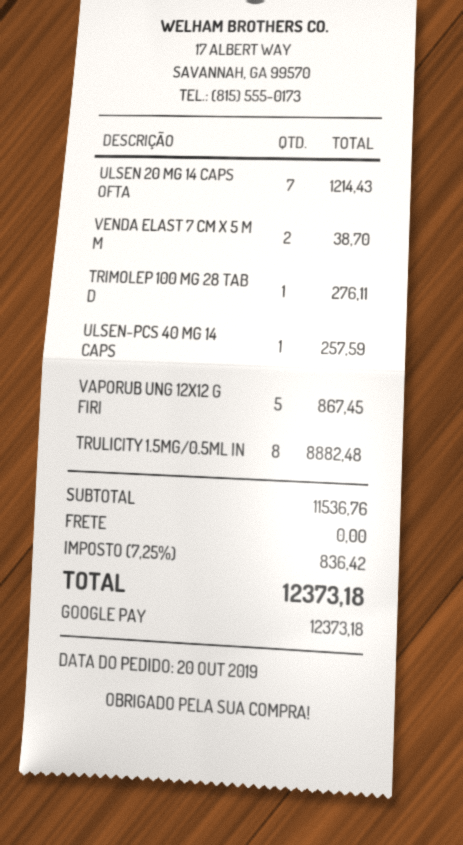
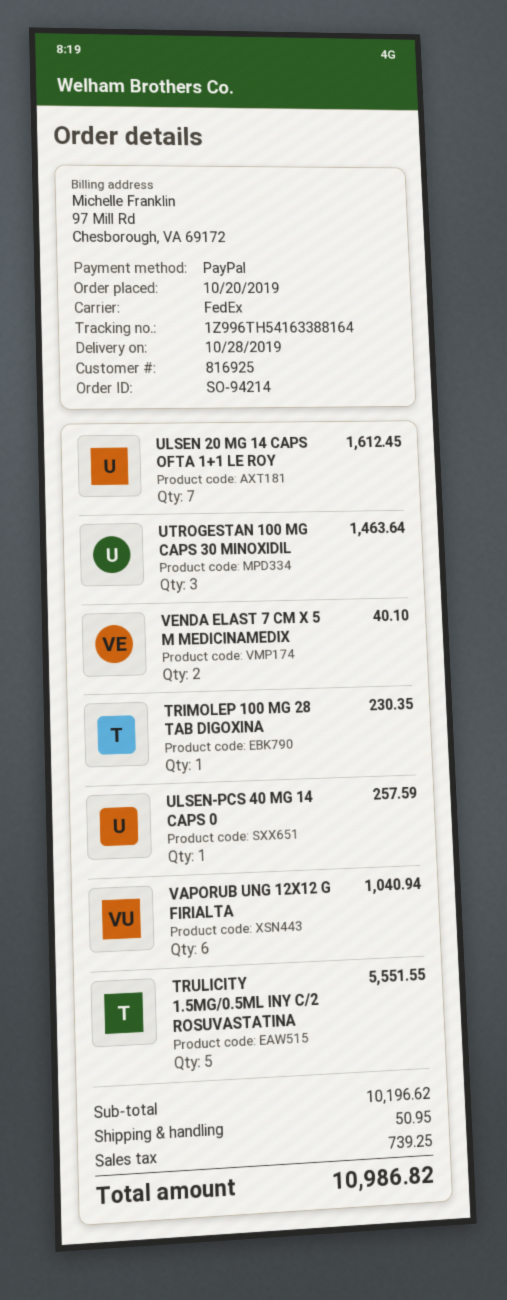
payment method: Google Pay -> PayPal
ULSEN 20 MG 14 CAPS OFTA: 7 for 1214.43 -> 7 for 1612.45
VENDA ELAST 7 CM X 5 M M: 2 for 38.70 -> 2 for 40.10
TRIMOLEP 100 MG 28 TAB D: 1 for 276.11 -> 1 for 230.35
VAPORUB UNG 12X12 G FIRI: 5 for 867.45 -> 6 for 1040.94
TRULICITY 1.5MG/0.5ML IN: 8 for 8882.48 -> 5 for 5551.55
UTROGESTAN 100 MG CAPS 30 MINOXIDIL: none -> 3 for 1463.64
subtotal: 11536.76 -> 10196.62
shipping: 0.00 -> 50.95
tax: 836.42 -> 739.25
total: 12373.18 -> 10986.82

